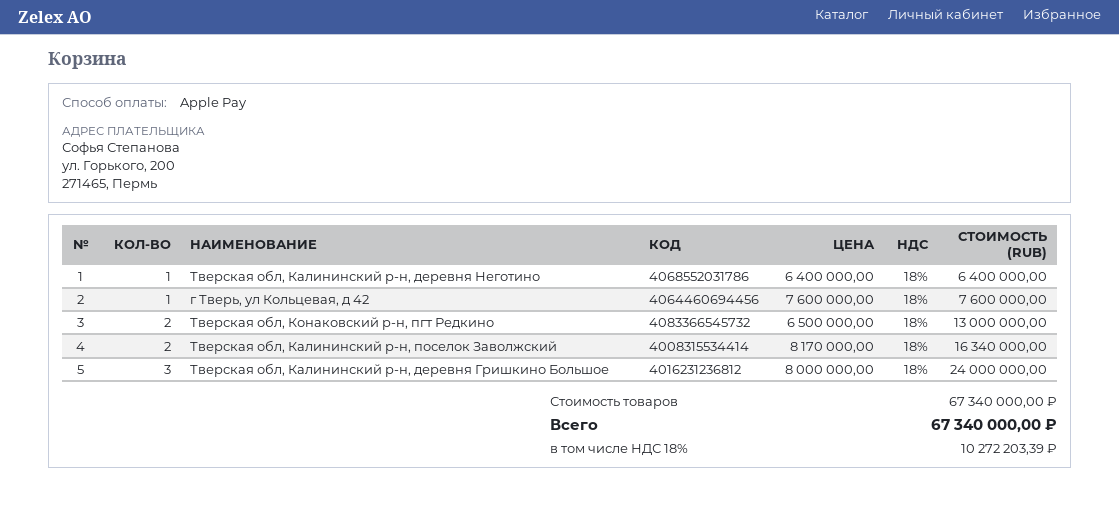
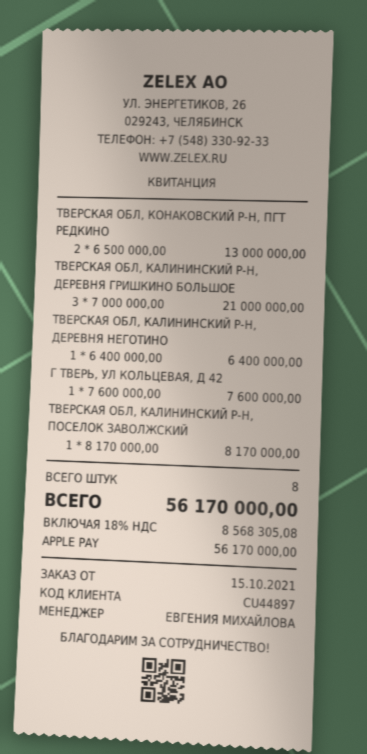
Тверская обл, Калининский р-н, поселок Заволжский: 2 x 8170000.00 = 16340000.00 -> 1 x 8170000.00 = 8170000.00
Тверская обл, Калининский р-н, деревня Гришкино Большое: 3 x 8000000.00 = 24000000.00 -> 3 x 7000000.00 = 21000000.00
tax: 18% = 10272203.39 -> 18% = 8568305.08
total: 67340000.00 -> 56170000.00

